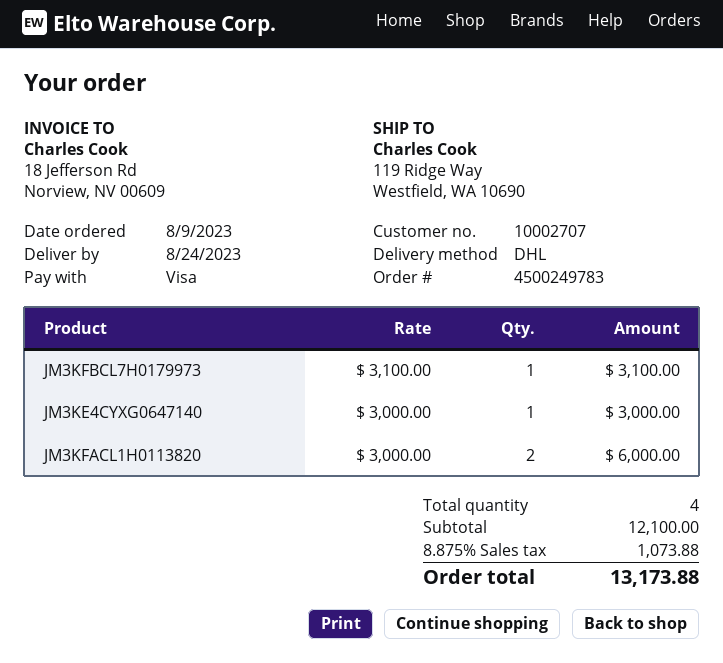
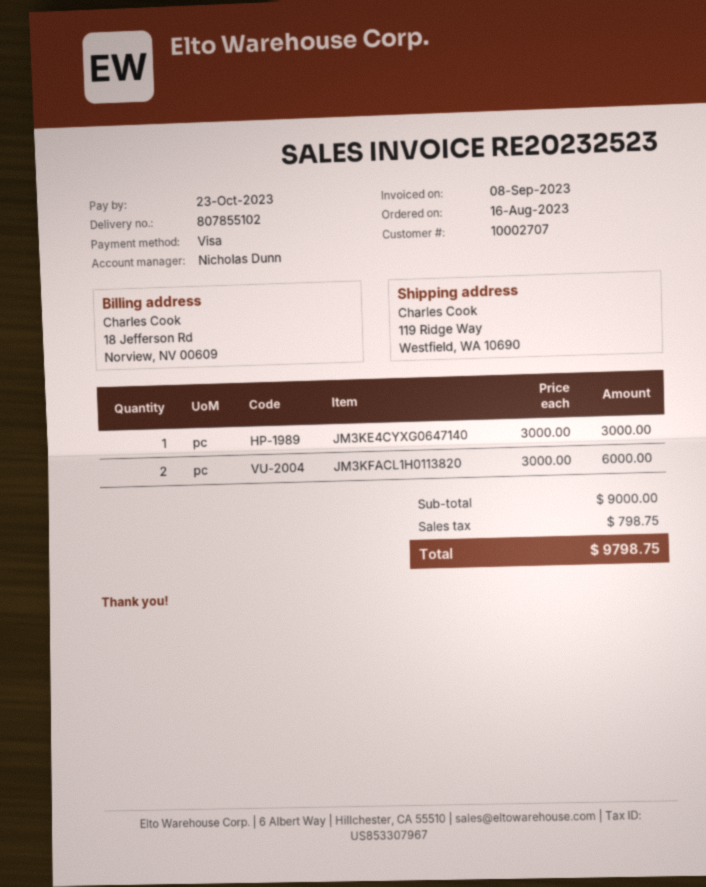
order date: 2023-08-09 -> 2023-08-16
JM3KFBCL7H0179973: 1 x 3100.00 = 3100.00 -> none
subtotal: 12100.00 -> 9000.00
tax: 1073.88 -> 798.75
total: 13173.88 -> 9798.75

